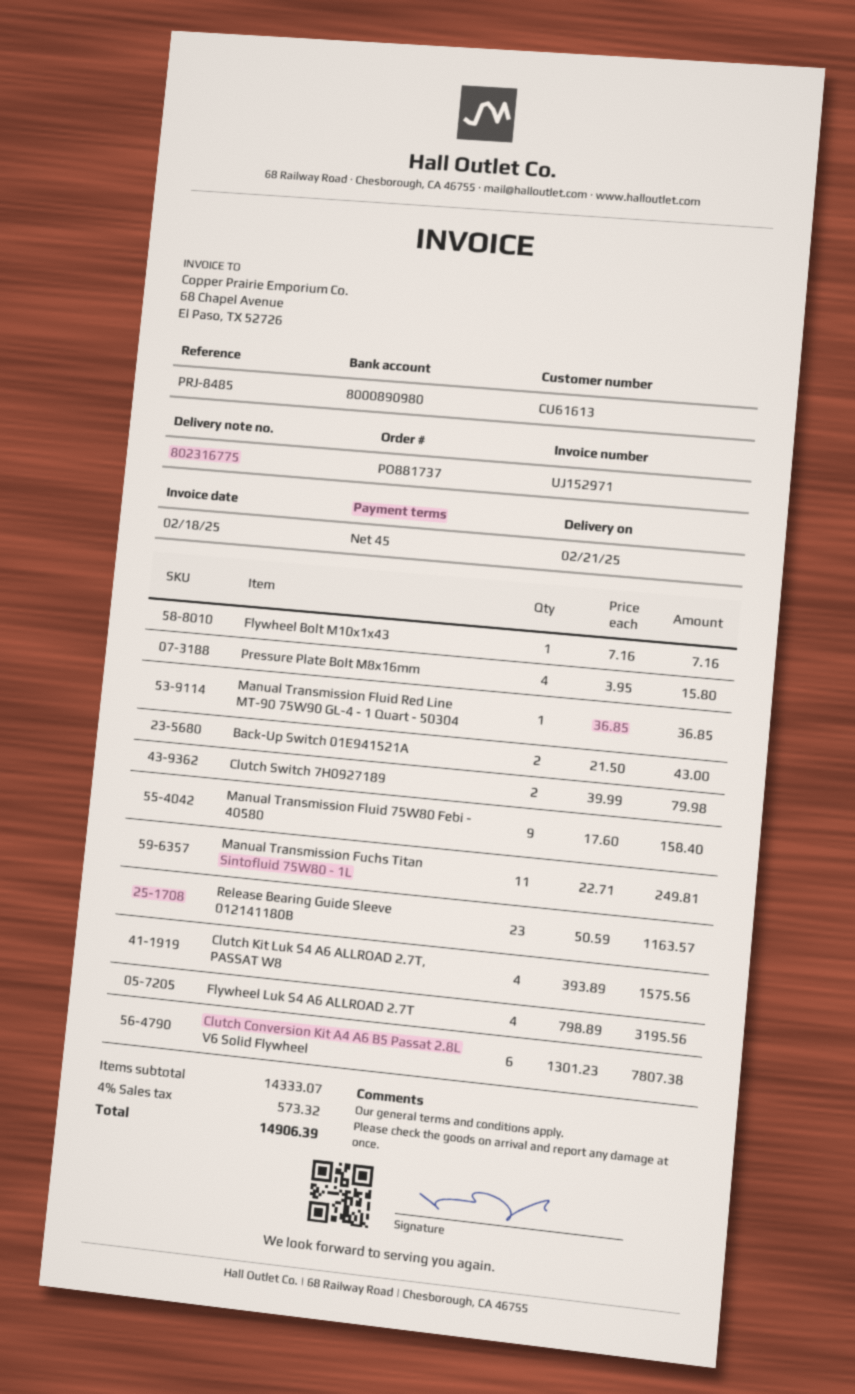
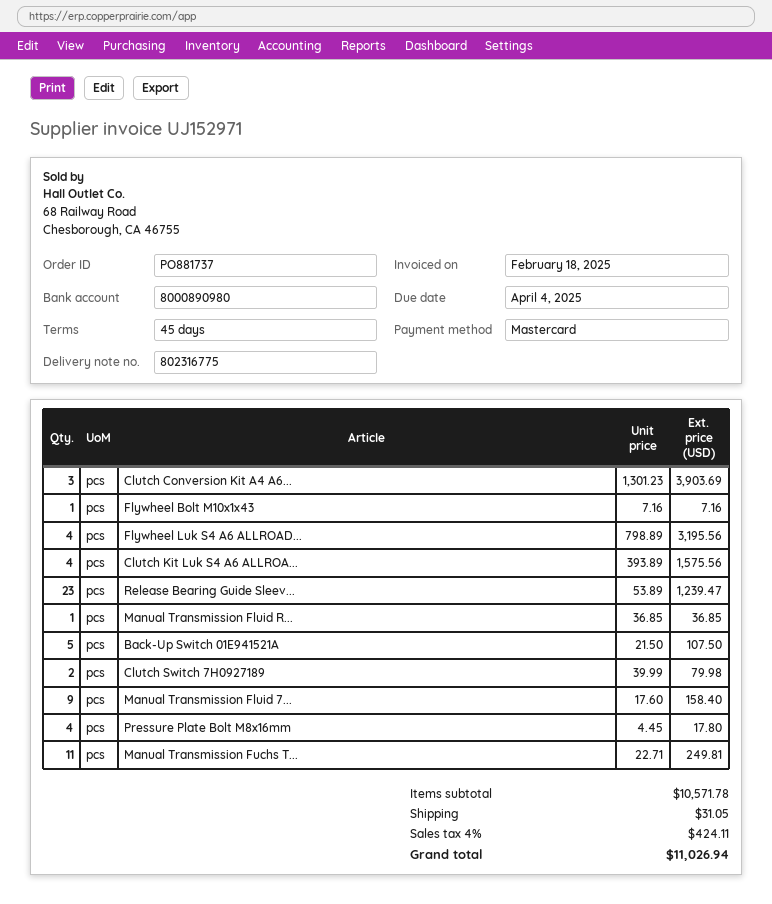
Pressure Plate Bolt M8x16mm: 4 x 3.95 = 15.80 -> 4 x 4.45 = 17.80
Back-Up Switch 01E941521A: 2 x 21.50 = 43.00 -> 5 x 21.50 = 107.50
Release Bearing Guide Sleeve 012141180B: 23 x 50.59 = 1163.57 -> 23 x 53.89 = 1239.47
Clutch Conversion Kit A4 A6 B5 Passat 2.8L V6 Solid Flywheel: 6 x 1301.23 = 7807.38 -> 3 x 1301.23 = 3903.69
subtotal: 14333.07 -> 10571.78
shipping: none -> 31.05
tax: 4% = 573.32 -> 4% = 424.11
total: 14906.39 -> 11026.94

